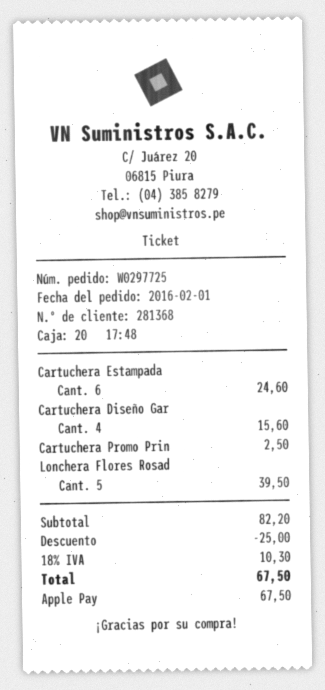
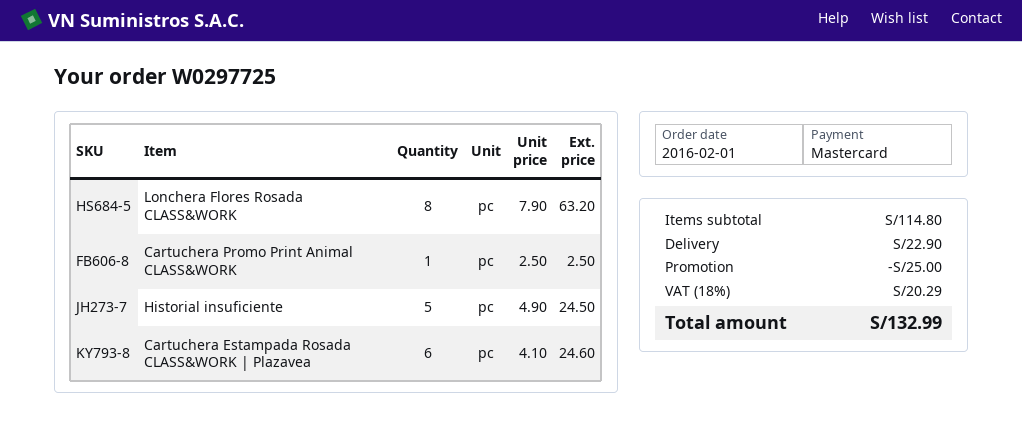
payment method: Apple Pay -> Mastercard
Cartuchera Diseño Gar: 4 for 15.60 -> none
Lonchera Flores Rosad: 5 for 39.50 -> 8 for 63.20
Historial insuficiente: none -> 5 for 24.50
subtotal: 82.20 -> 114.80
shipping: none -> 22.90
tax: 18% = 10.30 -> 18% = 20.29
total: 67.50 -> 132.99

